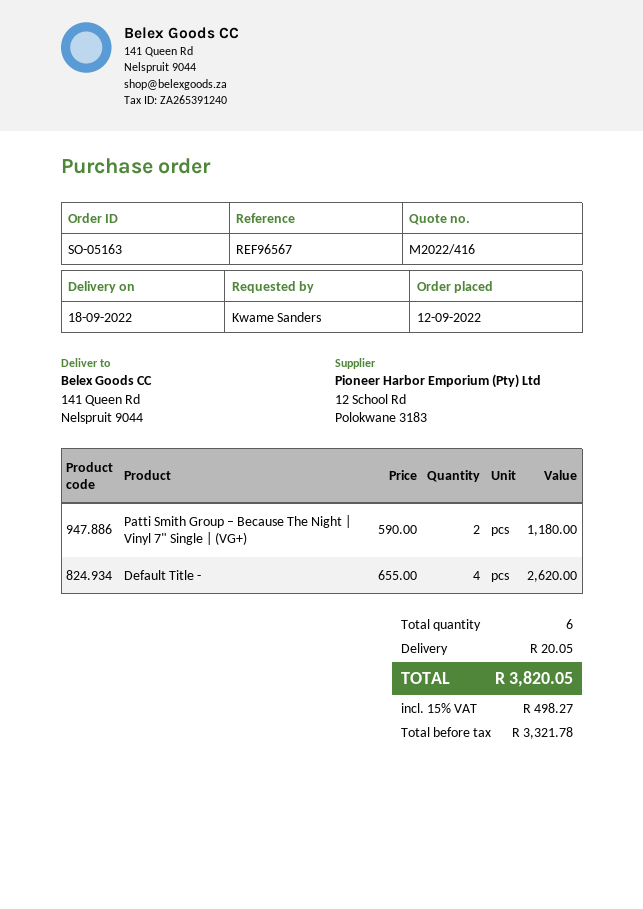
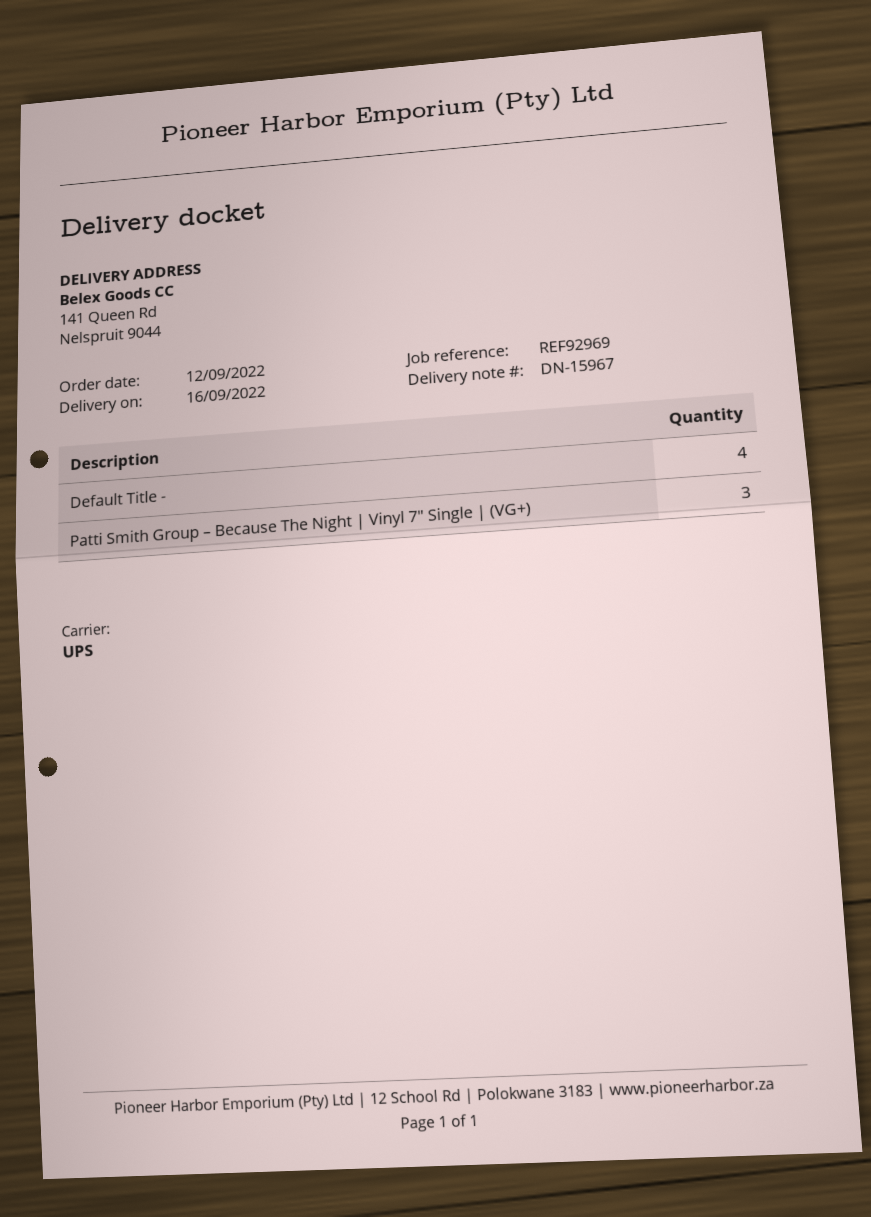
delivery date: 2022-09-18 -> 2022-09-16
reference: REF96567 -> REF92969
Patti Smith Group – Because The Night | Vinyl 7" Single | (VG+): 2 -> 3

